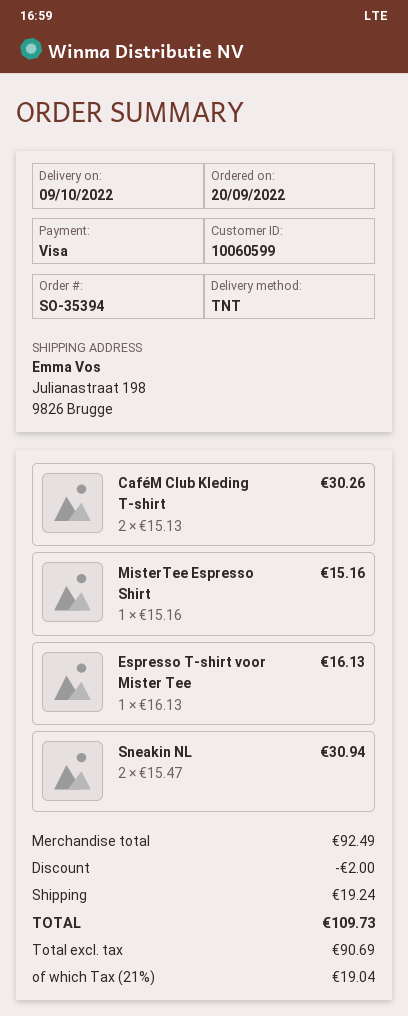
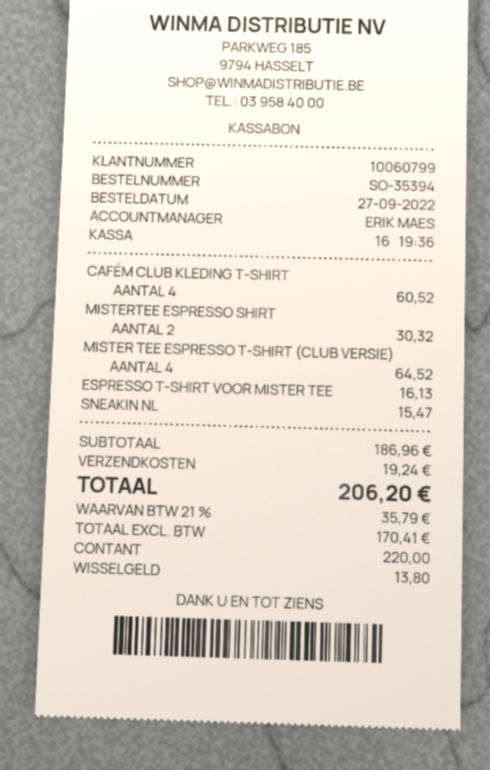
order date: 2022-09-20 -> 2022-09-27
customer number: 10060599 -> 10060799
payment method: Visa -> cash
CaféM Club Kleding T-shirt: 2 for 30.26 -> 4 for 60.52
MisterTee Espresso Shirt: 1 for 15.16 -> 2 for 30.32
Sneakin NL: 2 for 30.94 -> 1 for 15.47
MISTER TEE ESPRESSO T‑SHIRT (CLUB VERSIE): none -> 4 for 64.52
subtotal: 92.49 -> 186.96
discount: 2.00 -> none
net: 90.69 -> 170.41
tax: 21% = 19.04 -> 21% = 35.79
total: 109.73 -> 206.20

